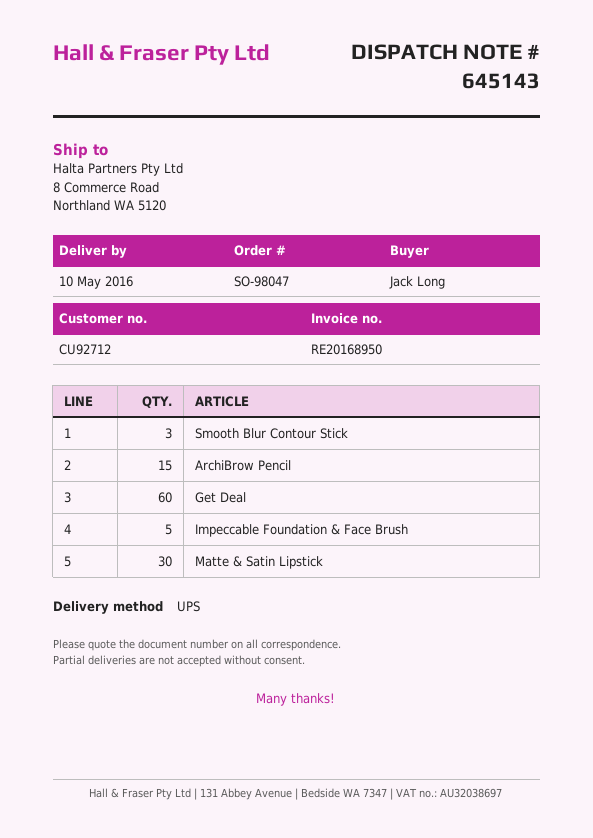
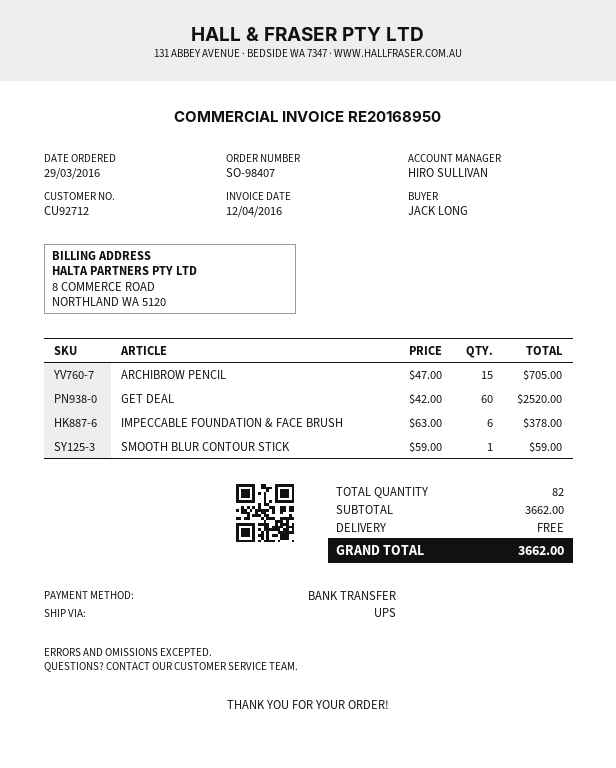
order number: SO-98047 -> SO-98407
Smooth Blur Contour Stick: 3 -> 1
Impeccable Foundation & Face Brush: 5 -> 6
Matte & Satin Lipstick: 30 -> none

